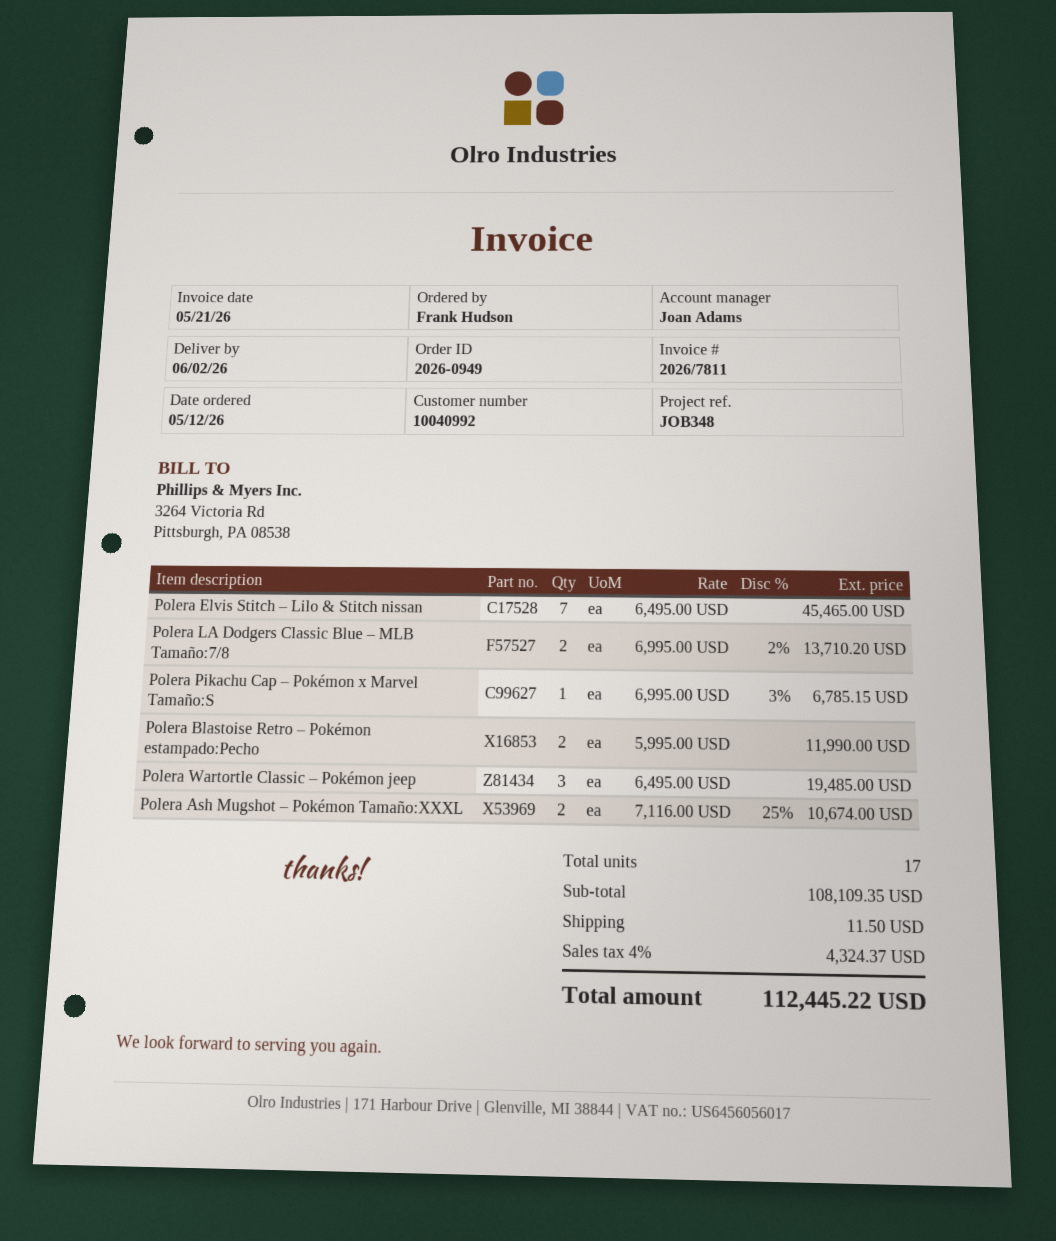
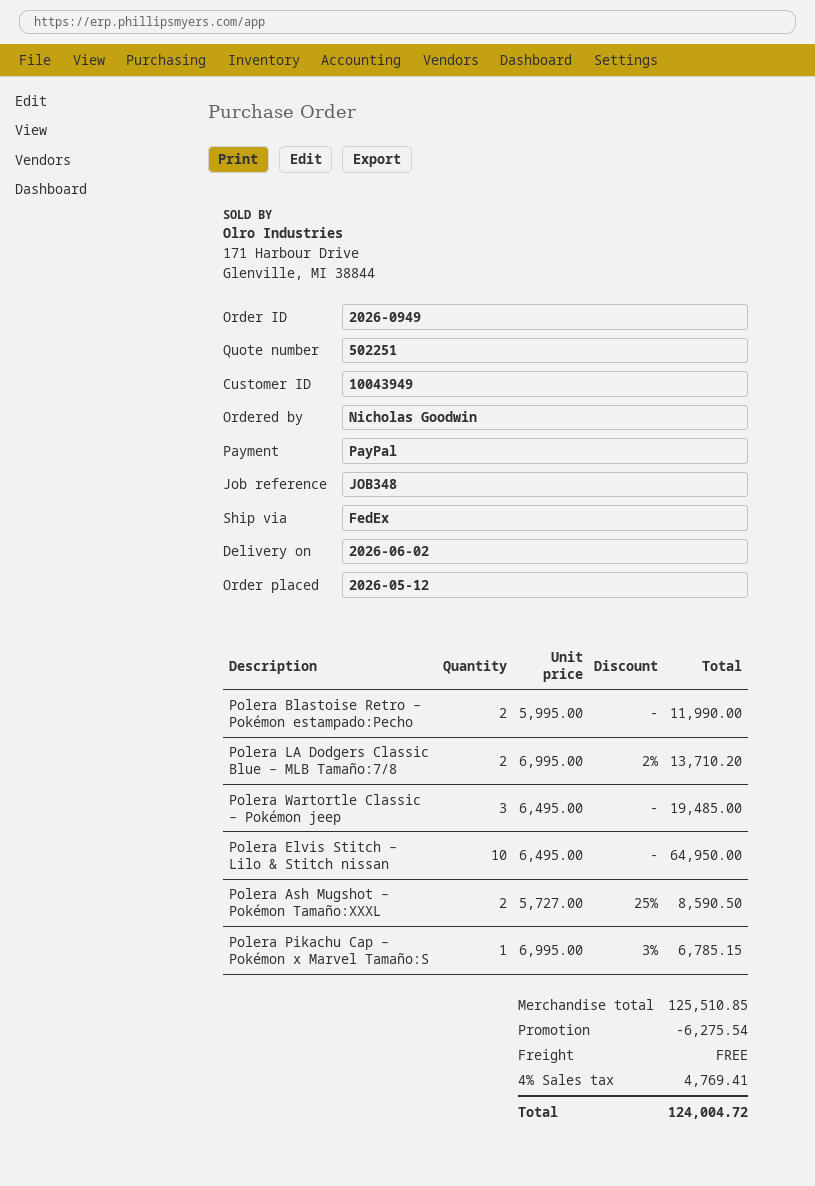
customer number: 10040992 -> 10043949
ordered by: Frank Hudson -> Nicholas Goodwin
Polera Elvis Stitch – Lilo & Stitch nissan: 7 x 6495.00 = 45465.00 -> 10 x 6495.00 = 64950.00
Polera Ash Mugshot – Pokémon Tamaño:XXXL: 2 x 7116.00 - 25% = 10674.00 -> 2 x 5727.00 - 25% = 8590.50
subtotal: 108109.35 -> 125510.85
discount: none -> 6275.54
shipping: 11.50 -> 0.00
tax: 4% = 4324.37 -> 4% = 4769.41
total: 112445.22 -> 124004.72

